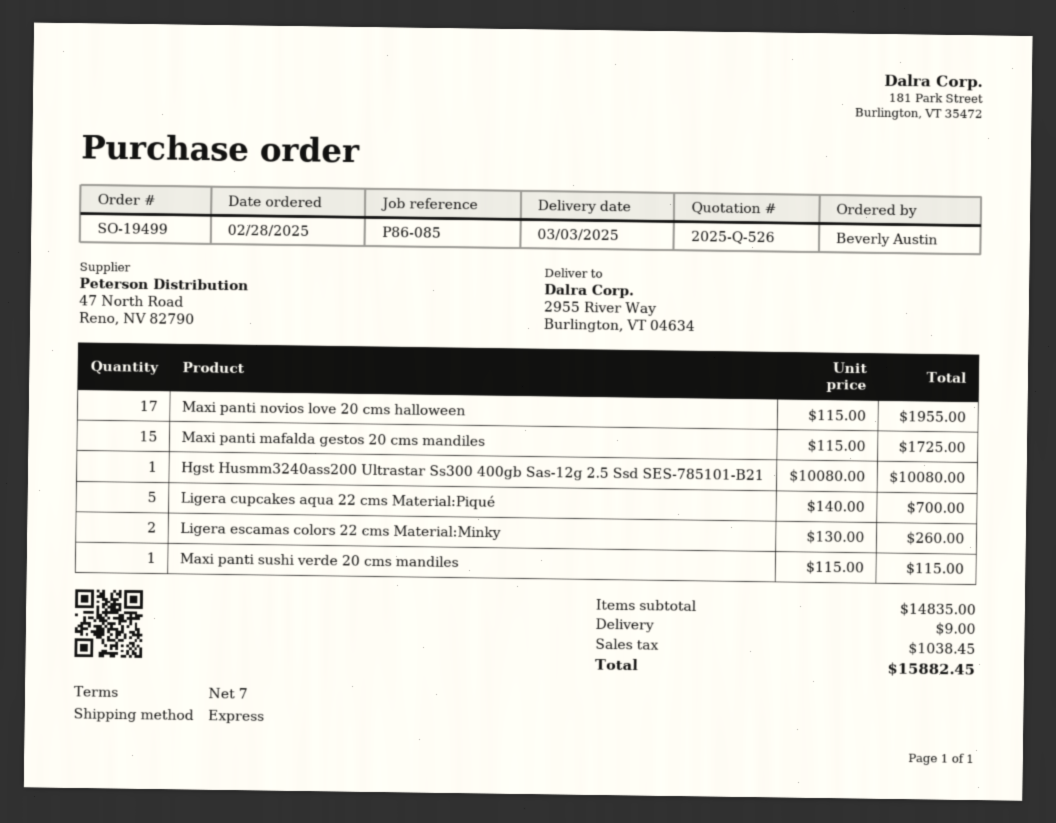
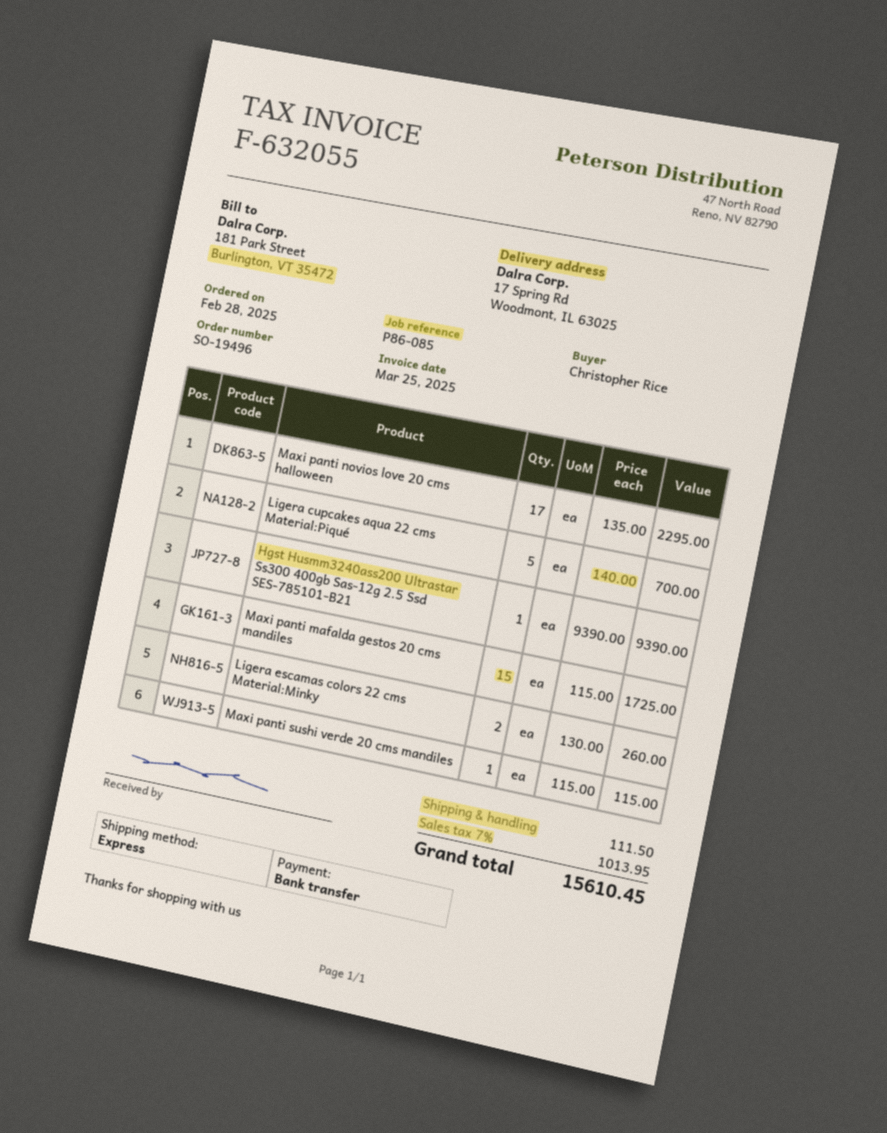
order number: SO-19499 -> SO-19496
ordered by: Beverly Austin -> Christopher Rice
ship to: 2955 River Way, Burlington, VT 04634 -> 17 Spring Rd, Woodmont, IL 63025
Maxi panti novios love 20 cms halloween: 17 x 115.00 = 1955.00 -> 17 x 135.00 = 2295.00
Hgst Husmm3240ass200 Ultrastar Ss300 400gb Sas-12g 2.5 Ssd SES-785101-B21: 1 x 10080.00 = 10080.00 -> 1 x 9390.00 = 9390.00
shipping: 9.00 -> 111.50
tax: 1038.45 -> 1013.95
total: 15882.45 -> 15610.45

